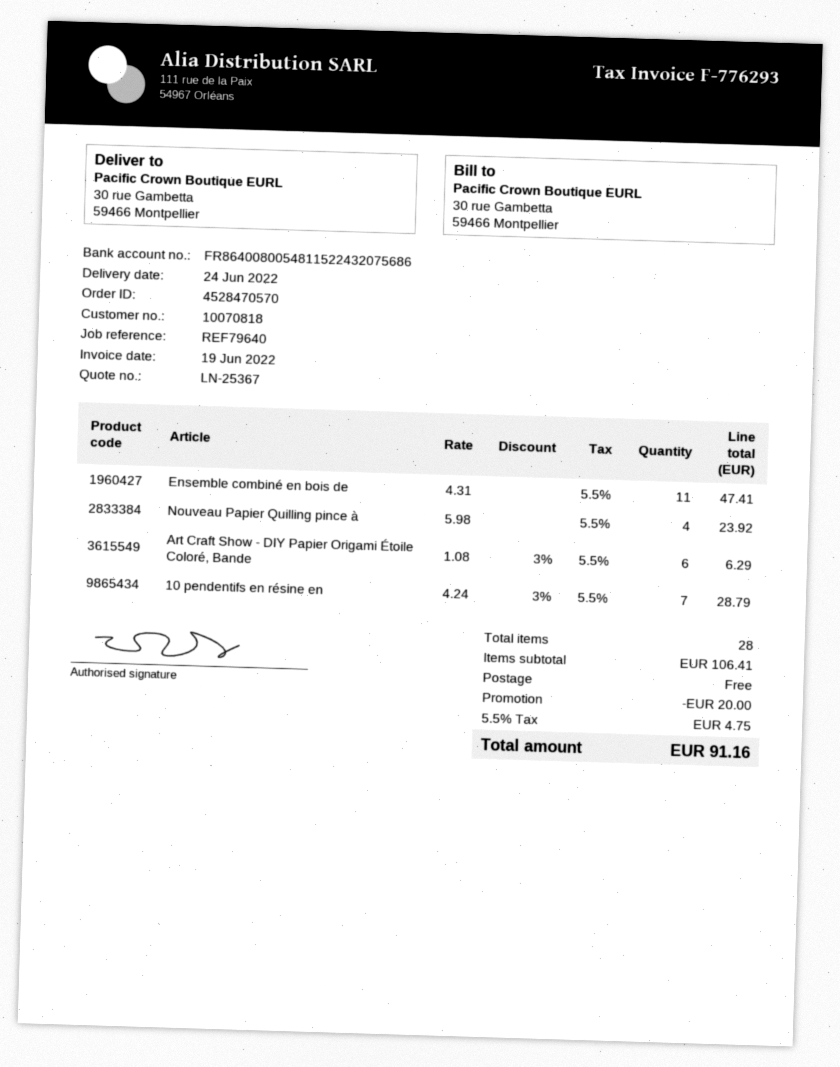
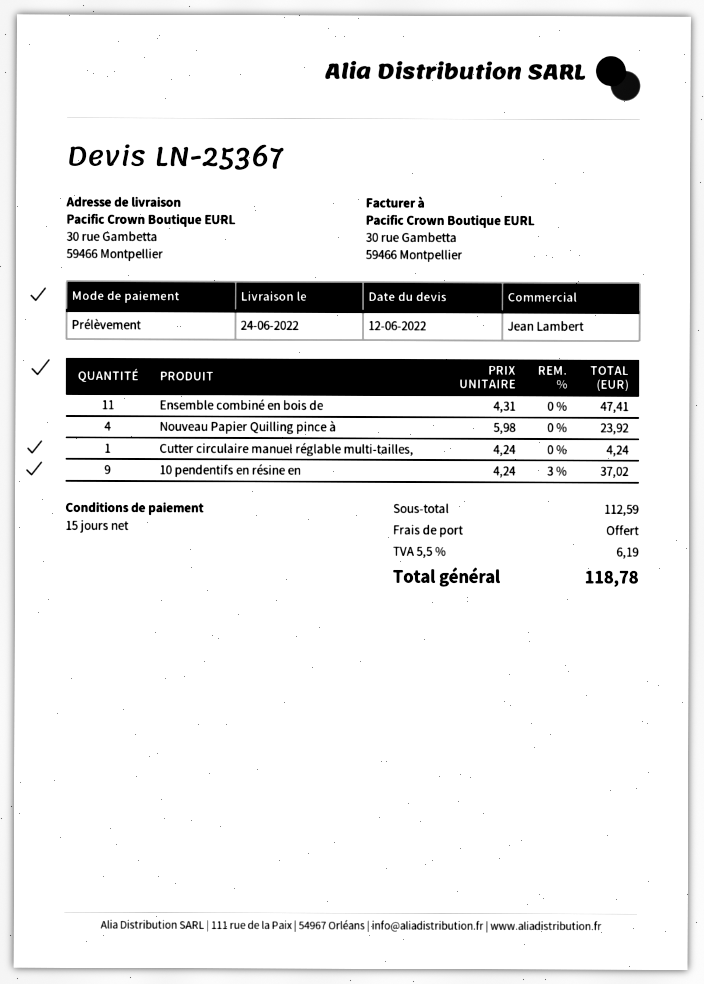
Art Craft Show - DIY Papier Origami Étoile Coloré, Bande: 6 x 1.08 - 3% = 6.29 -> none
10 pendentifs en résine en: 7 x 4.24 - 3% = 28.79 -> 9 x 4.24 - 3% = 37.02
Cutter circulaire manuel réglable multi-tailles,: none -> 1 x 4.24 = 4.24
subtotal: 106.41 -> 112.59
discount: 20.00 -> none
tax: 5.5% = 4.75 -> 5.5% = 6.19
total: 91.16 -> 118.78

